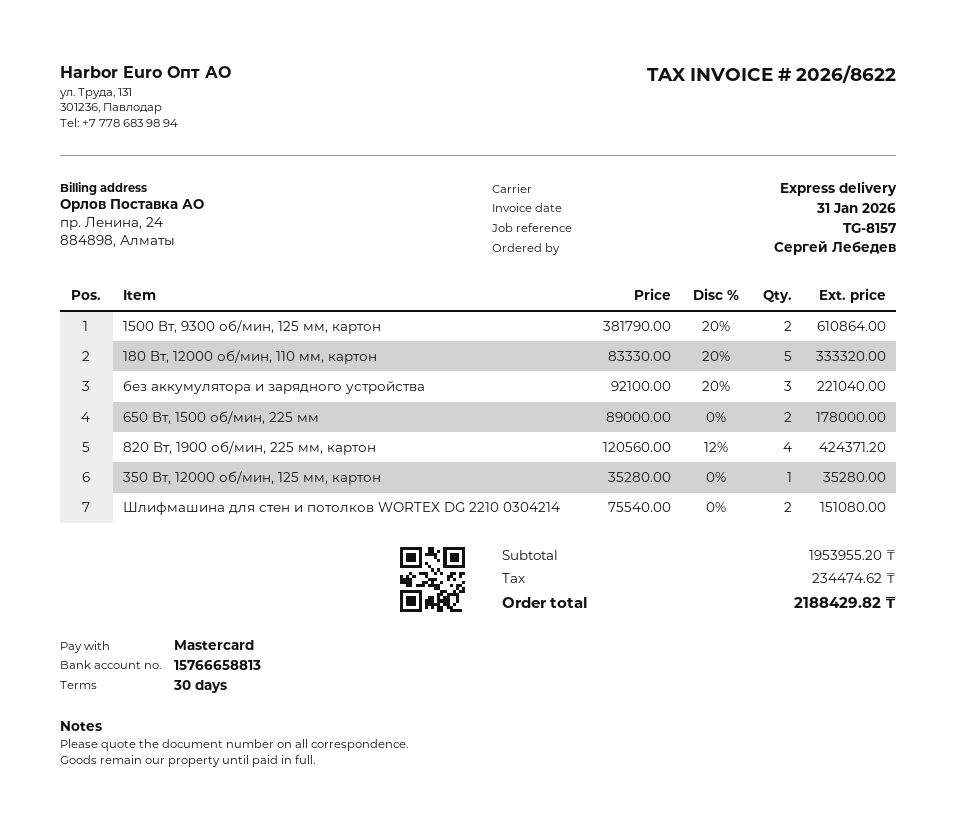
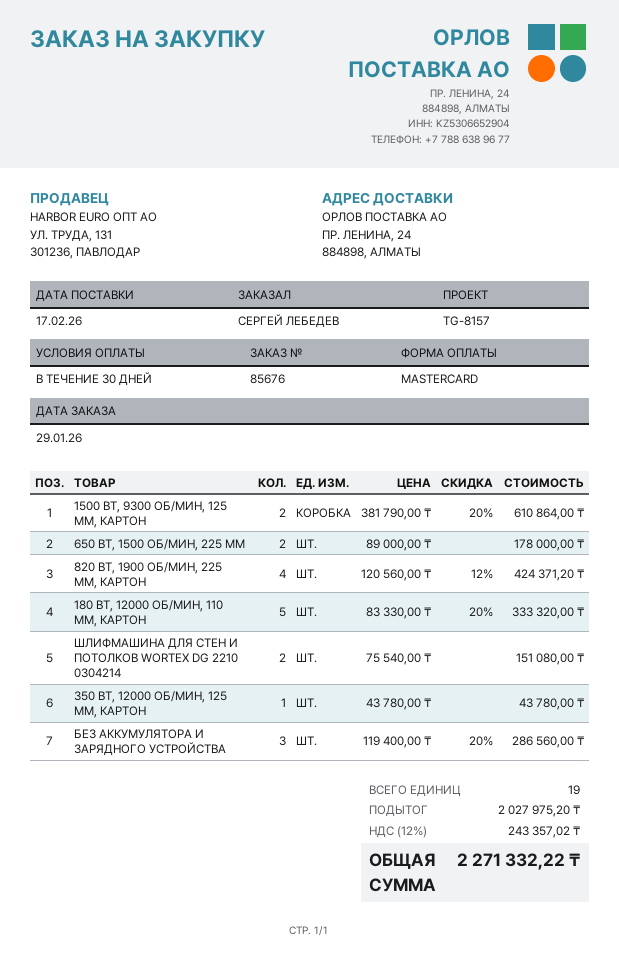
без аккумулятора и зарядного устройства: 3 x 92100.00 - 20% = 221040.00 -> 3 x 119400.00 - 20% = 286560.00
350 Вт, 12000 об/мин, 125 мм, картон: 1 x 35280.00 = 35280.00 -> 1 x 43780.00 = 43780.00
subtotal: 1953955.20 -> 2027975.20
tax: 234474.62 -> 243357.02
total: 2188429.82 -> 2271332.22

